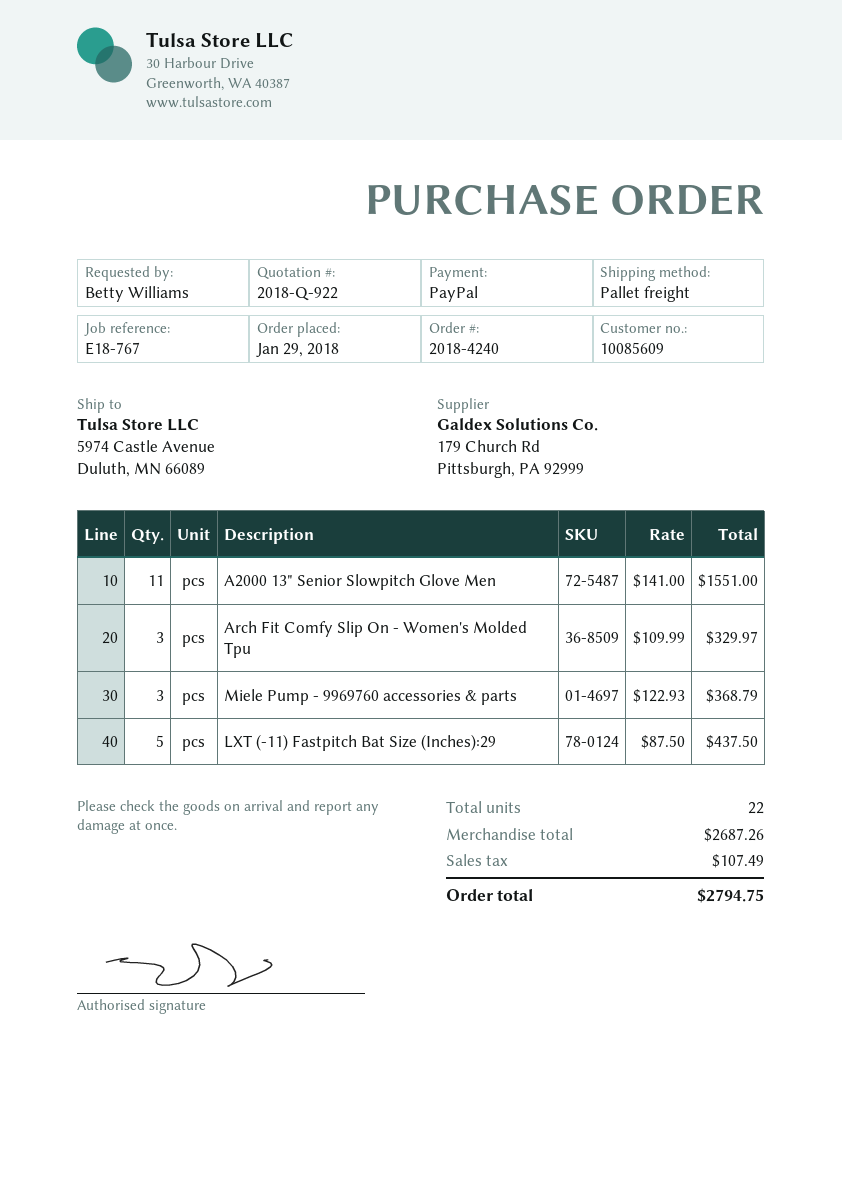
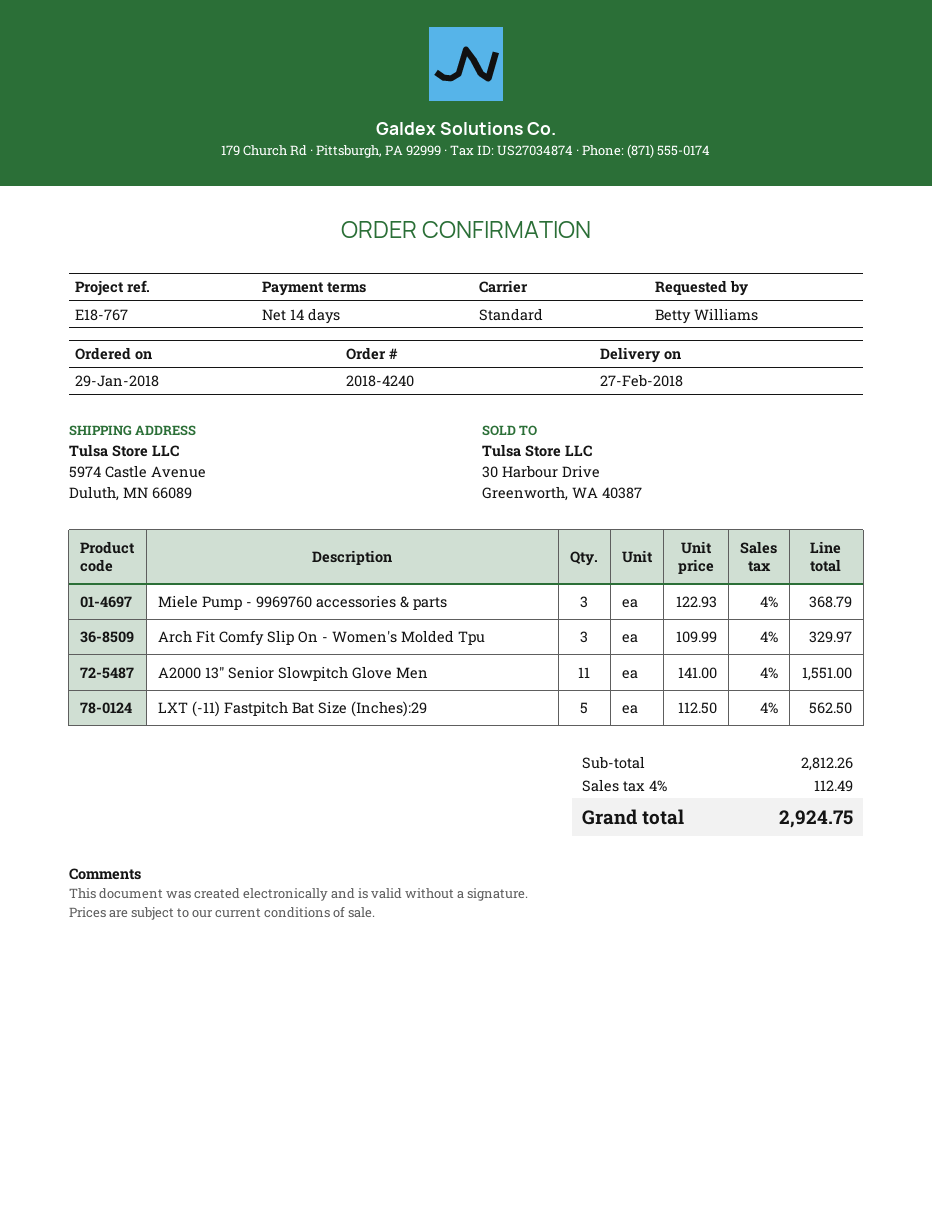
shipping method: pallet freight -> standard
LXT (-11) Fastpitch Bat Size (Inches):29: 5 x 87.50 = 437.50 -> 5 x 112.50 = 562.50
subtotal: 2687.26 -> 2812.26
tax: 107.49 -> 112.49
total: 2794.75 -> 2924.75

